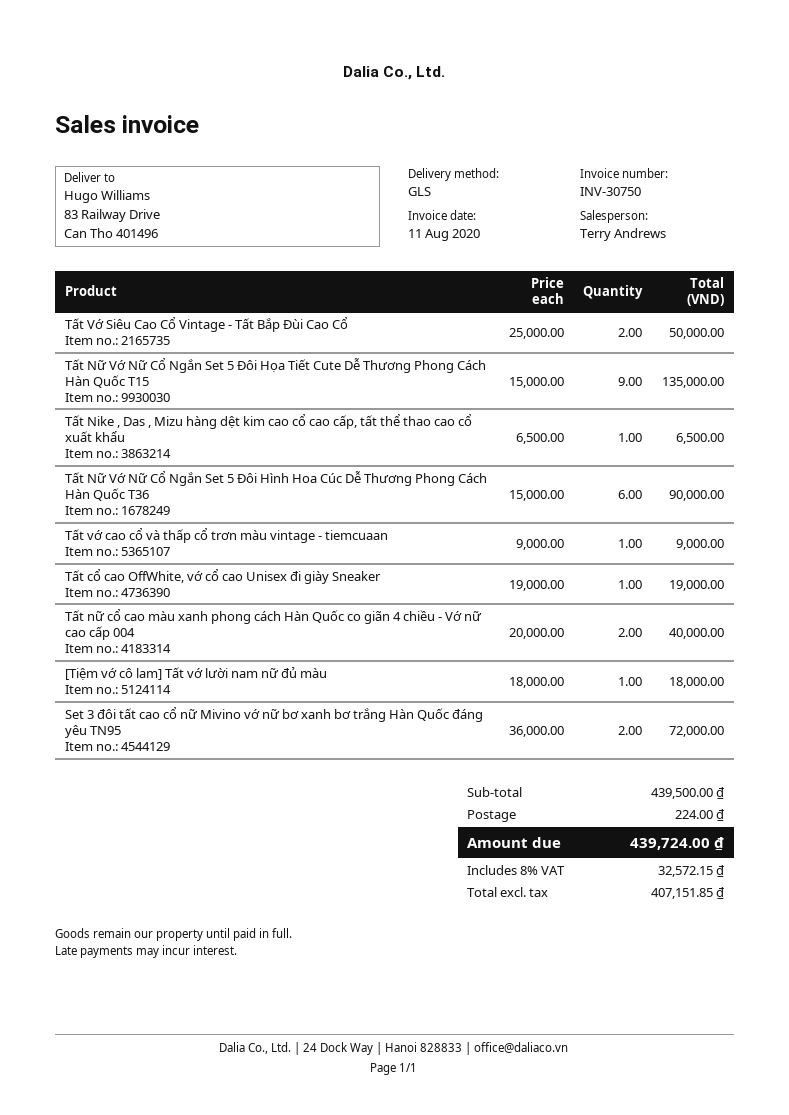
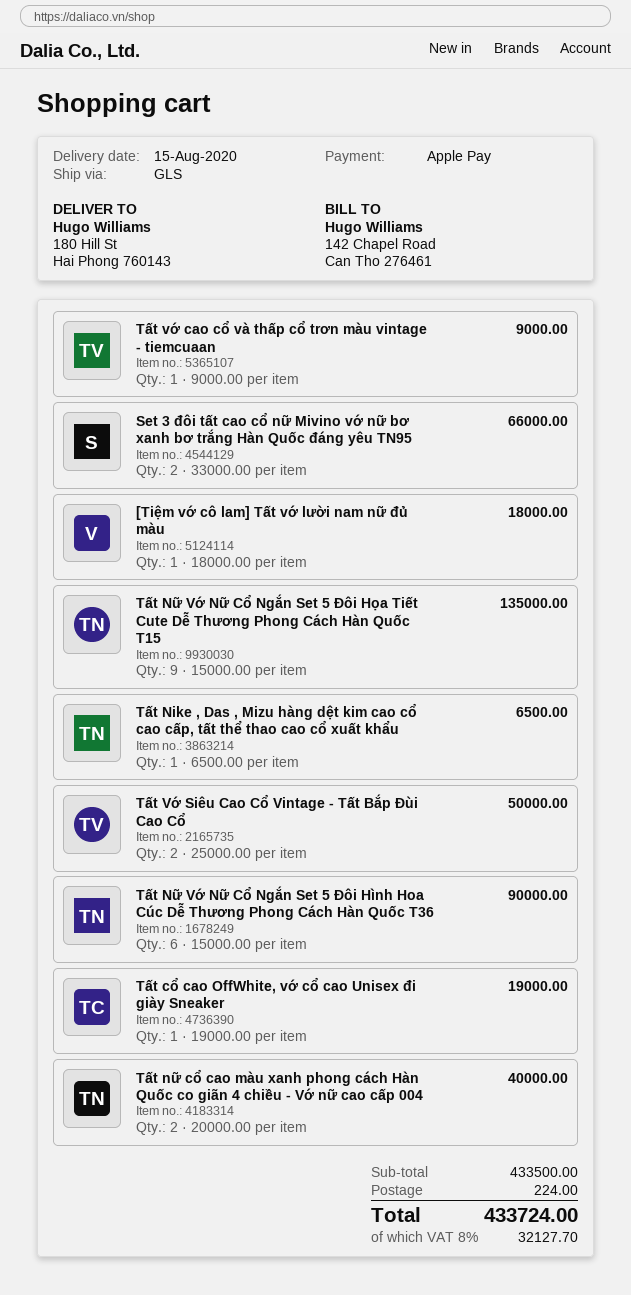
ship to: 83 Railway Drive, Can Tho 401496 -> 180 Hill St, Hai Phong 760143
Set 3 đôi tất cao cổ nữ Mivino vớ nữ bơ xanh bơ trắng Hàn Quốc đáng yêu TN95: 2 x 36000.00 = 72000.00 -> 2 x 33000.00 = 66000.00
subtotal: 439500.00 -> 433500.00
tax: 8% = 32572.15 -> 8% = 32127.70
total: 439724.00 -> 433724.00

